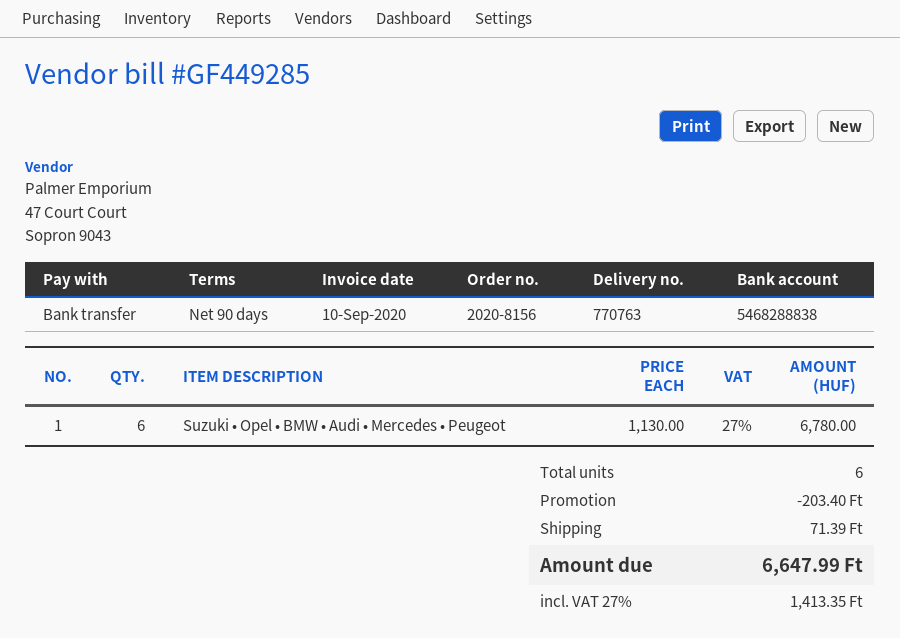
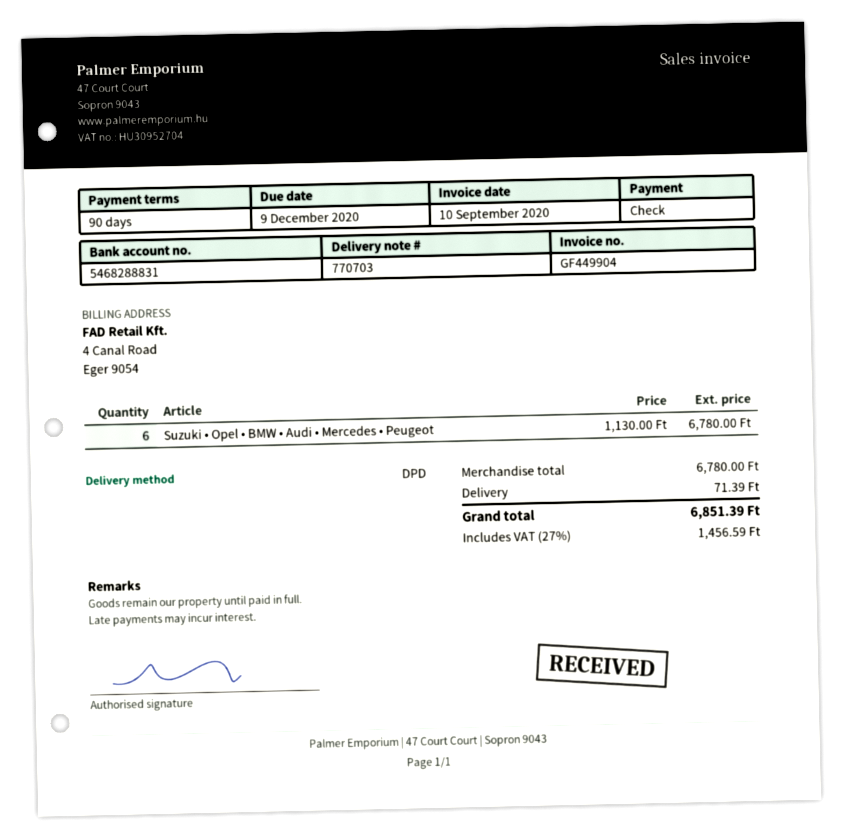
delivery note number: 770763 -> 770703
invoice number: GF449285 -> GF449904
payment method: bank transfer -> cheque
bank account: 5468288838 -> 5468288831
discount: 203.40 -> none
tax: 27% = 1413.35 -> 27% = 1456.59
total: 6647.99 -> 6851.39

